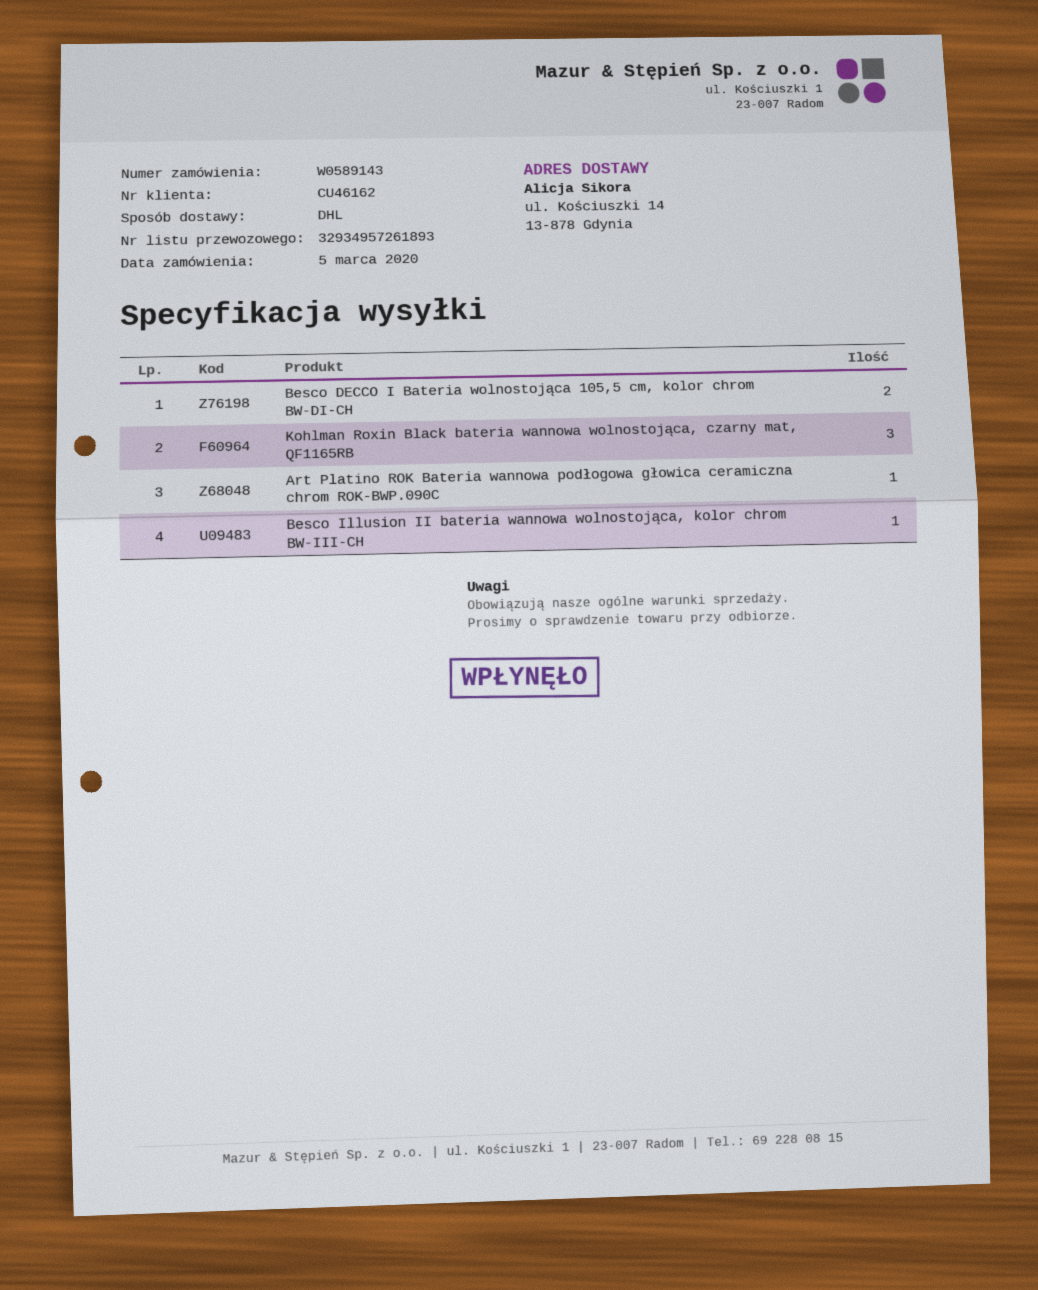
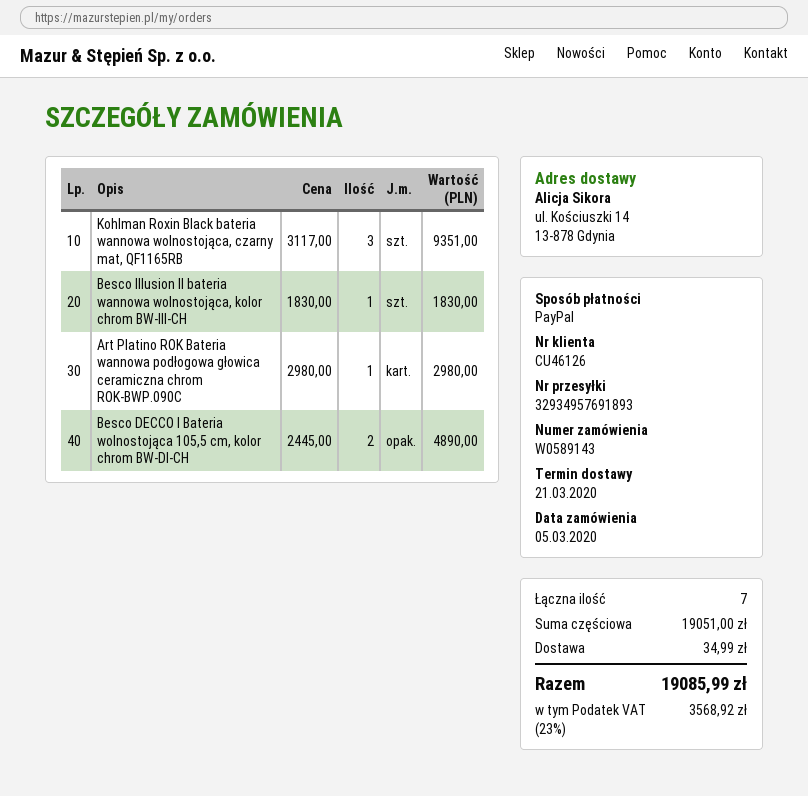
customer number: CU46162 -> CU46126
tracking number: 32934957261893 -> 32934957691893

